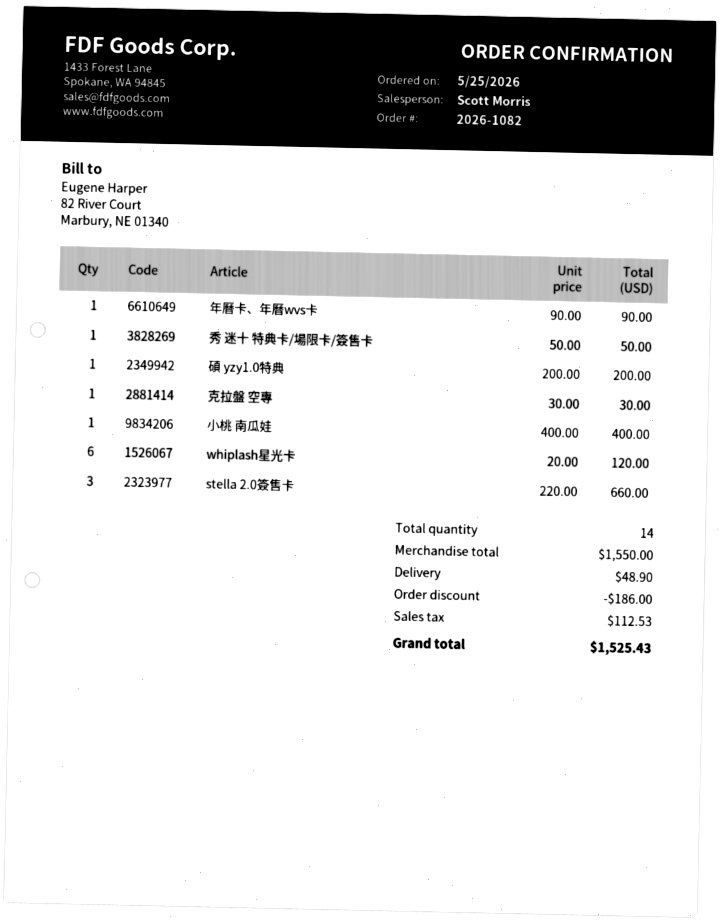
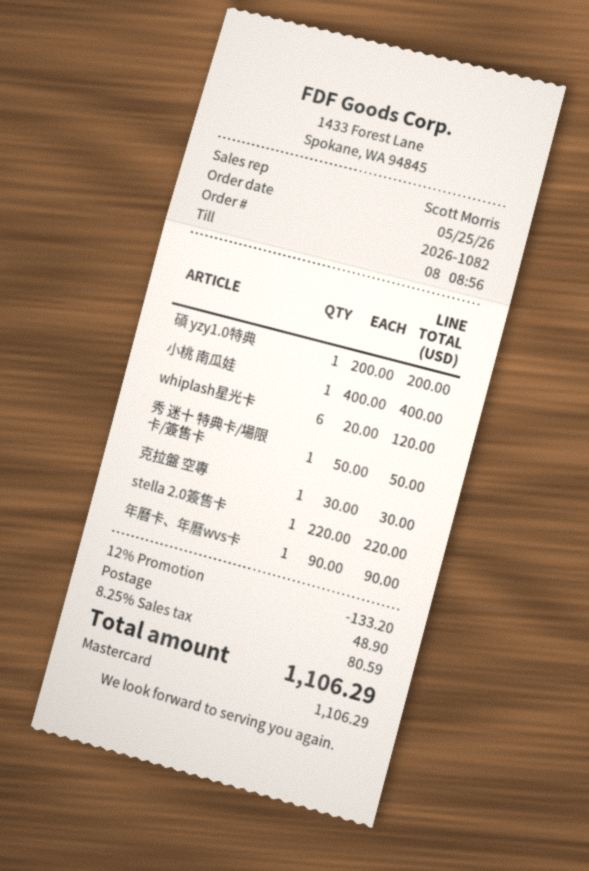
stella 2.0簽售卡: 3 x 220.00 = 660.00 -> 1 x 220.00 = 220.00
discount: 186.00 -> 133.20
tax: 112.53 -> 80.59
total: 1525.43 -> 1106.29

